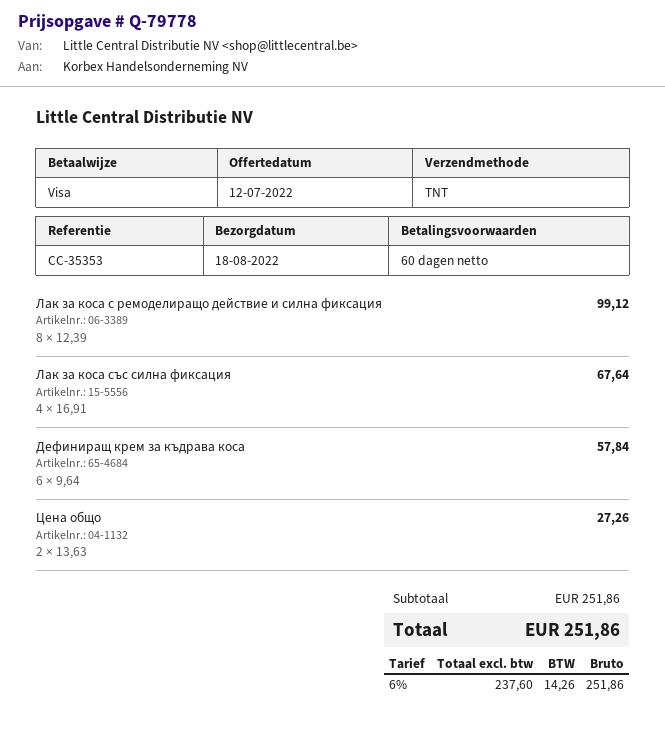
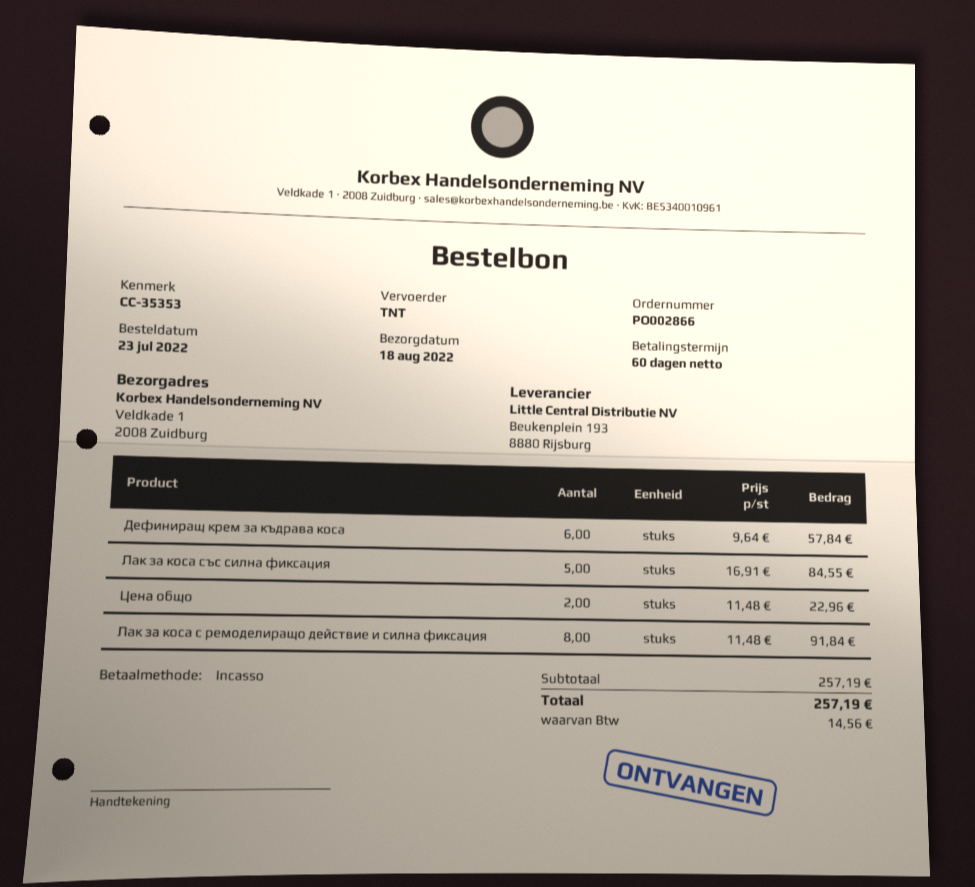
payment method: Visa -> direct debit
Лак за коса с ремоделиращо действие и силна фиксация: 8 x 12.39 = 99.12 -> 8 x 11.48 = 91.84
Лак за коса със силна фиксация: 4 x 16.91 = 67.64 -> 5 x 16.91 = 84.55
Цена общо: 2 x 13.63 = 27.26 -> 2 x 11.48 = 22.96
subtotal: 251.86 -> 257.19
tax: 14.26 -> 14.56
total: 251.86 -> 257.19

